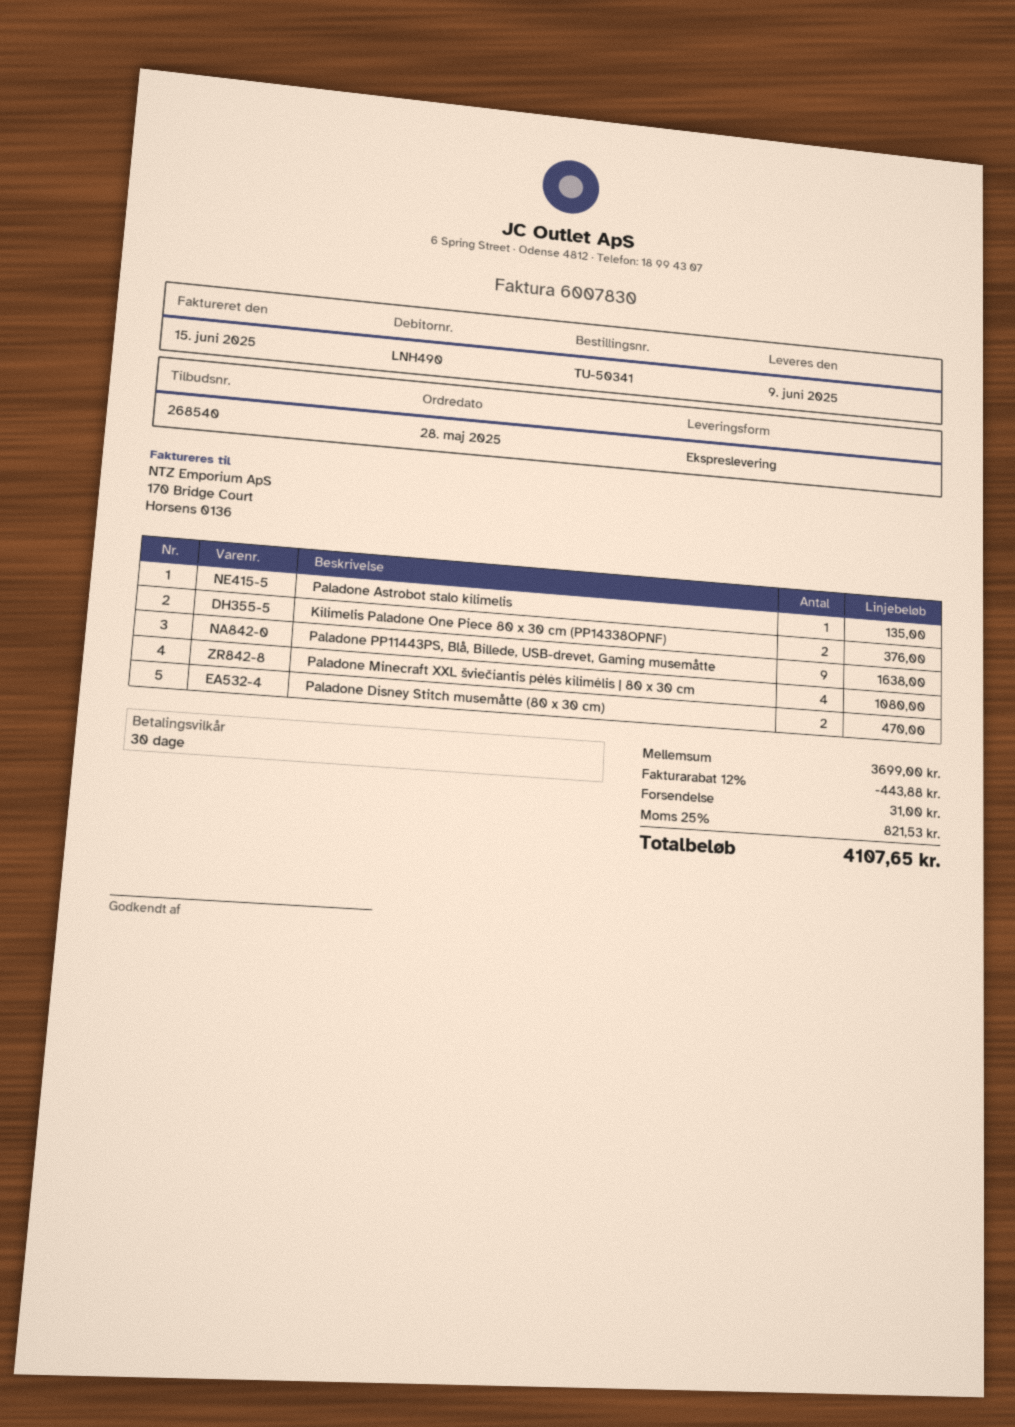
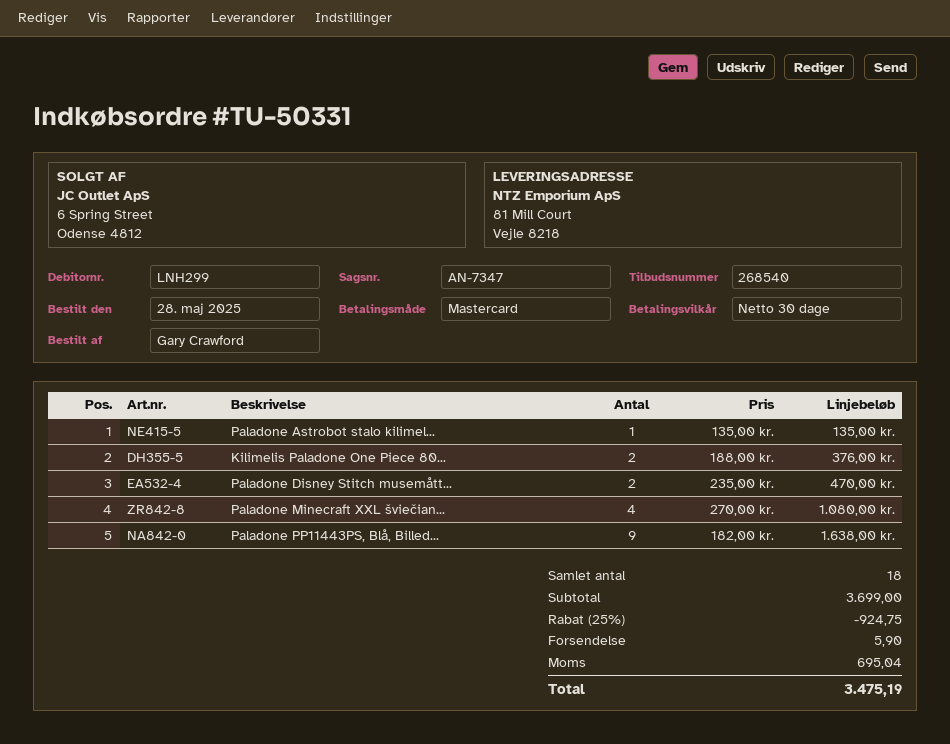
order number: TU-50341 -> TU-50331
customer number: LNH490 -> LNH299
discount: 12% = 443.88 -> 25% = 924.75
shipping: 31.00 -> 5.90
tax: 821.53 -> 695.04
total: 4107.65 -> 3475.19

